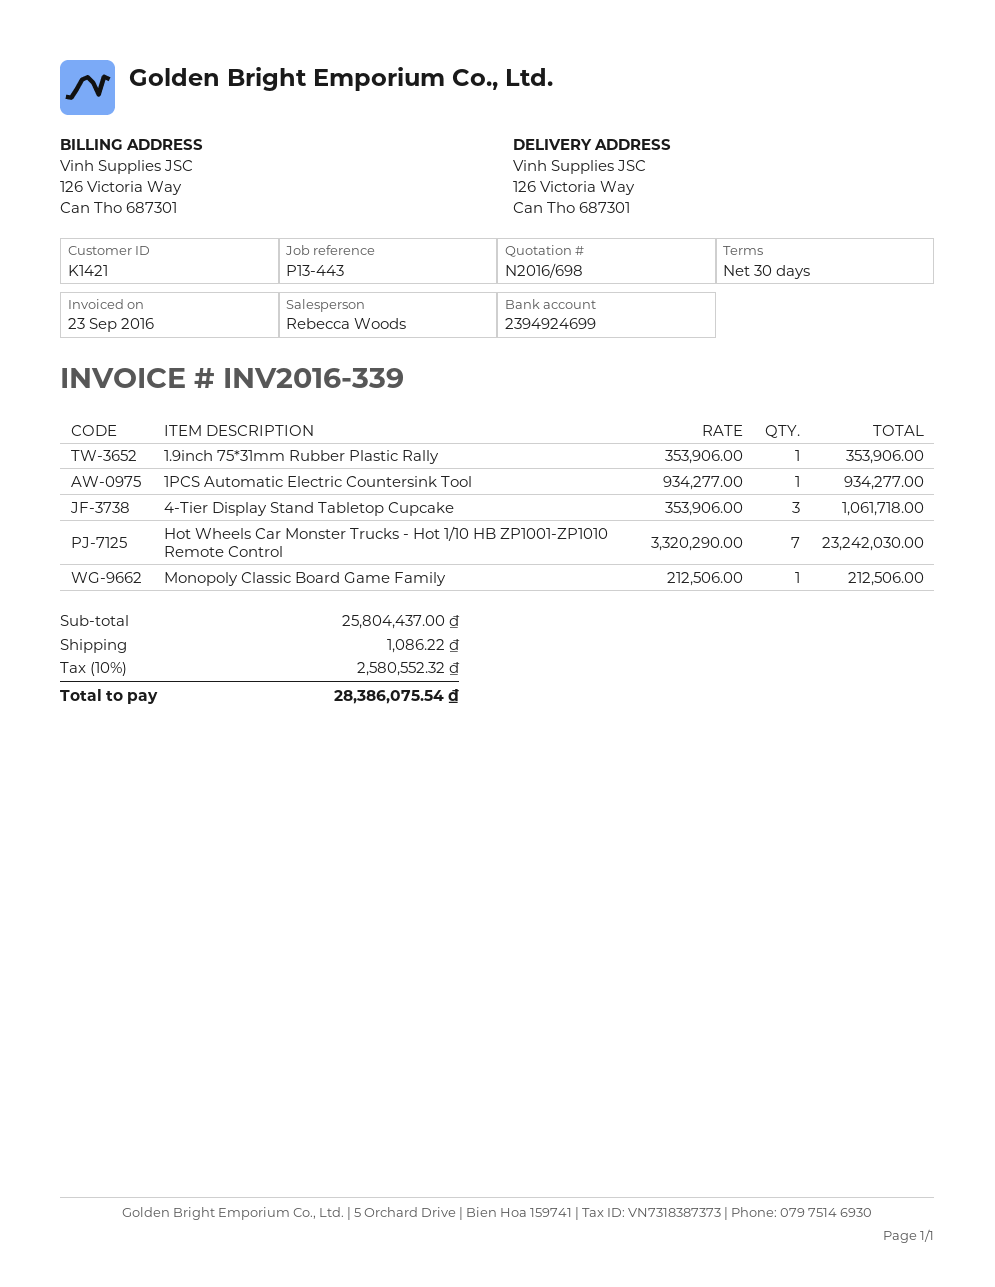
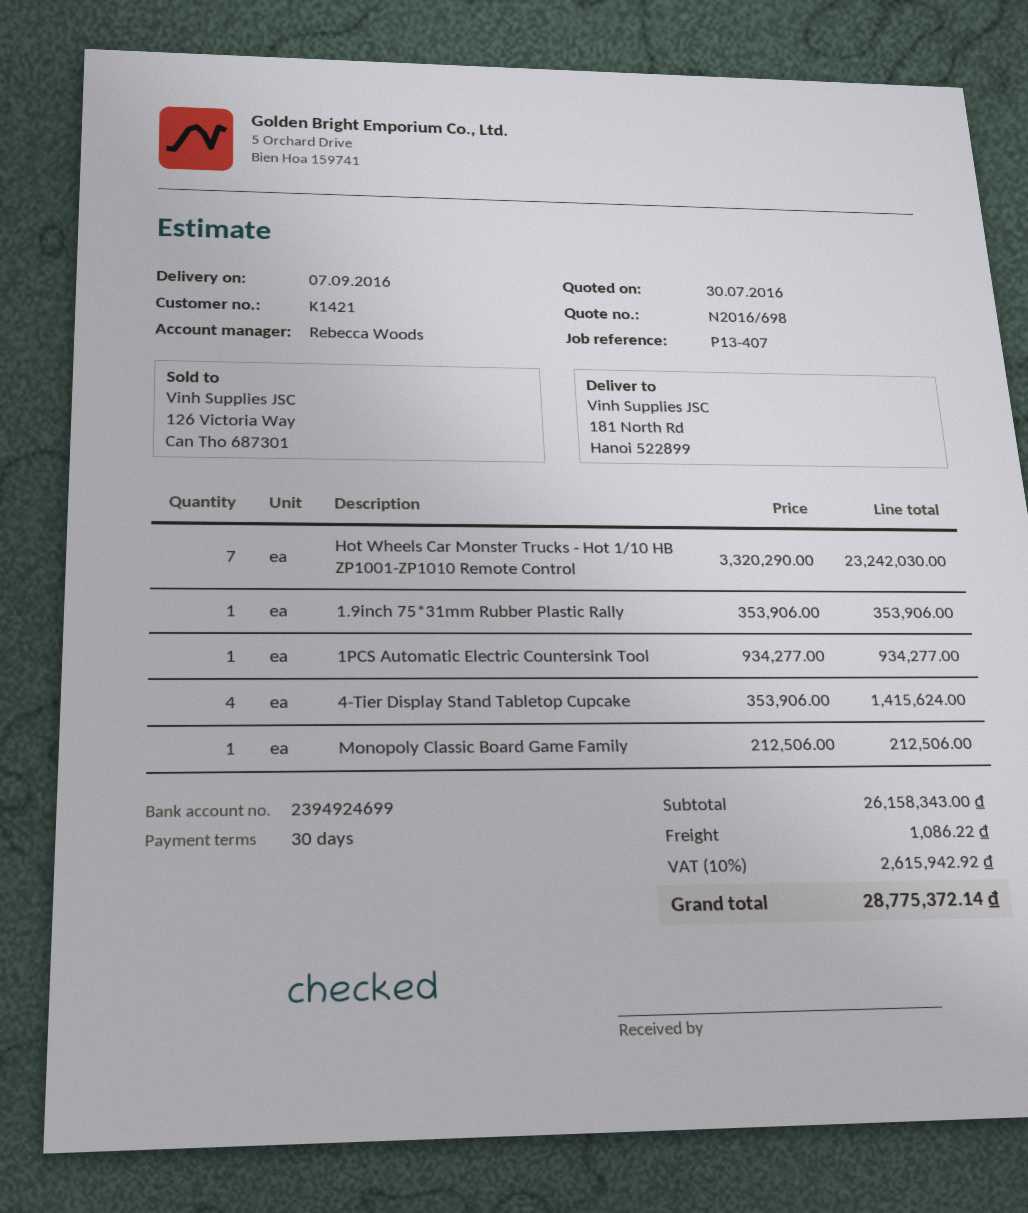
reference: P13-443 -> P13-407
ship to: 126 Victoria Way, Can Tho 687301 -> 181 North Rd, Hanoi 522899
4-Tier Display Stand Tabletop Cupcake: 3 x 353906.00 = 1061718.00 -> 4 x 353906.00 = 1415624.00
subtotal: 25804437.00 -> 26158343.00
tax: 10% = 2580552.32 -> 10% = 2615942.92
total: 28386075.54 -> 28775372.14

